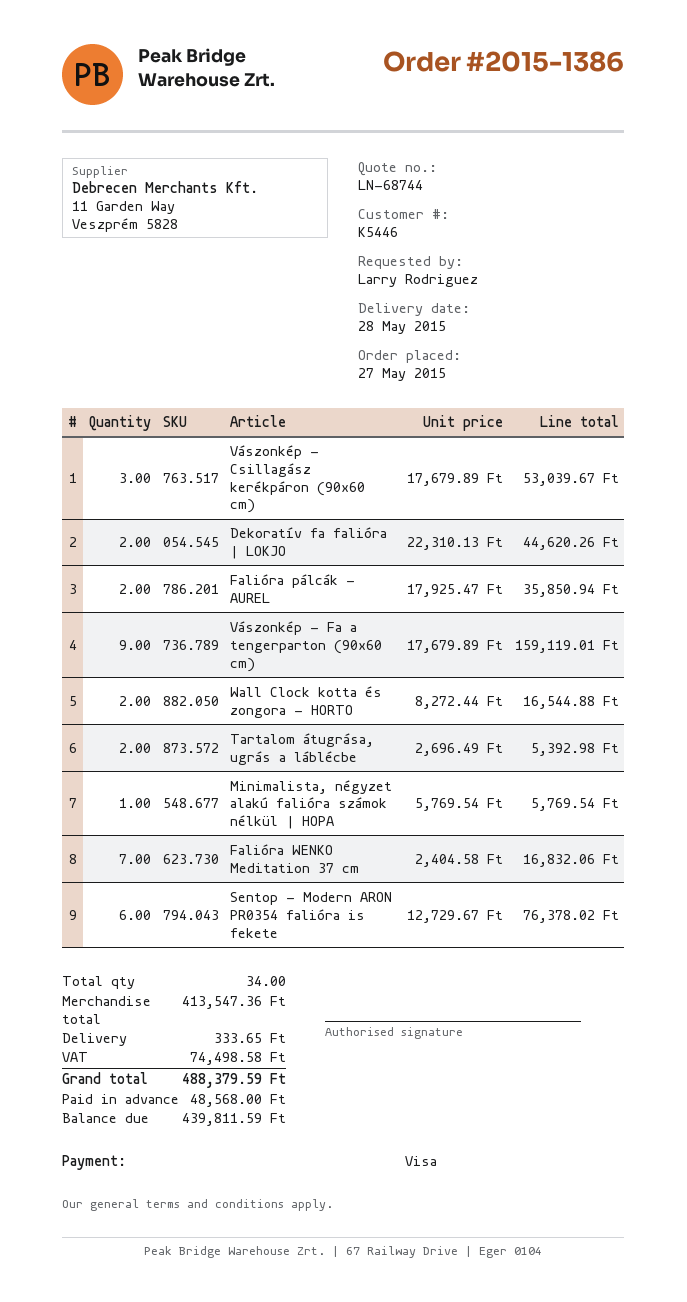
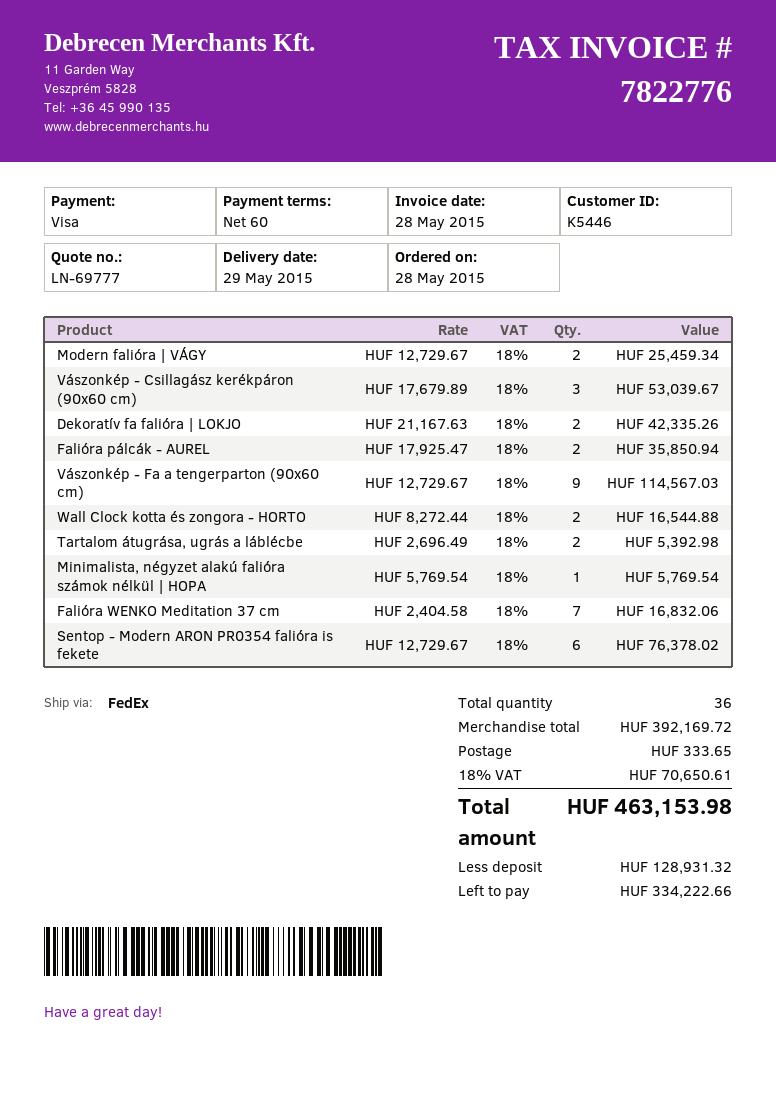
quote number: LN-68744 -> LN-69777
order date: 2015-05-27 -> 2015-05-28
delivery date: 2015-05-28 -> 2015-05-29
Dekoratív fa falióra | LOKJO: 2 x 22310.13 = 44620.26 -> 2 x 21167.63 = 42335.26
Vászonkép - Fa a tengerparton (90x60 cm): 9 x 17679.89 = 159119.01 -> 9 x 12729.67 = 114567.03
Modern falióra | VÁGY: none -> 2 x 12729.67 = 25459.34
total quantity: 34 -> 36
subtotal: 413547.36 -> 392169.72
tax: 74498.58 -> 70650.61
total: 488379.59 -> 463153.98
deposit: 48568.00 -> 128931.32
balance: 439811.59 -> 334222.66

